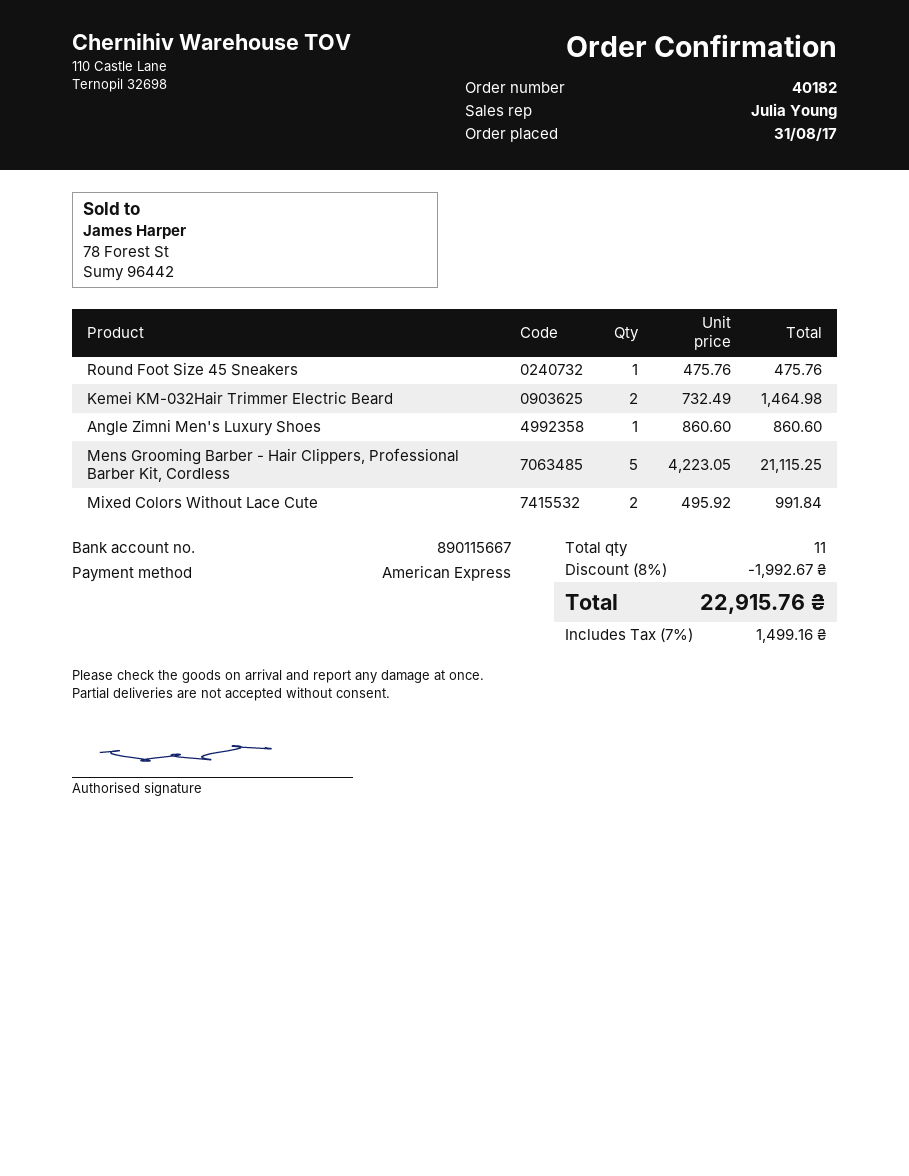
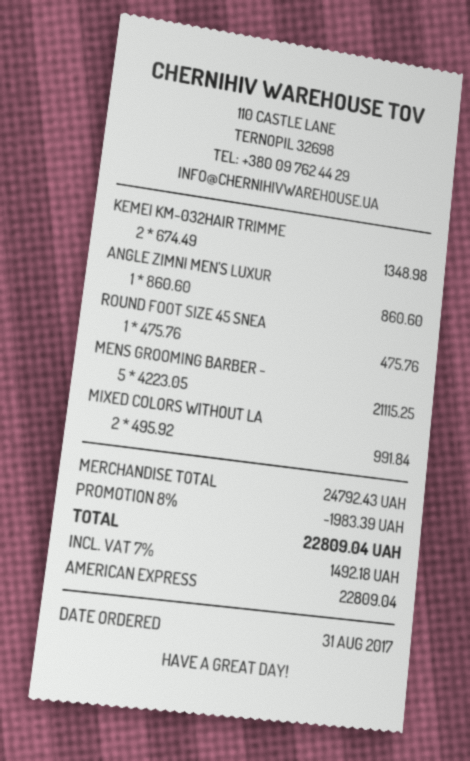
Kemei KM-032Hair Trimmer Electric Beard: 2 x 732.49 = 1464.98 -> 2 x 674.49 = 1348.98
discount: 8% = 1992.67 -> 8% = 1983.39
tax: 7% = 1499.16 -> 7% = 1492.18
total: 22915.76 -> 22809.04

